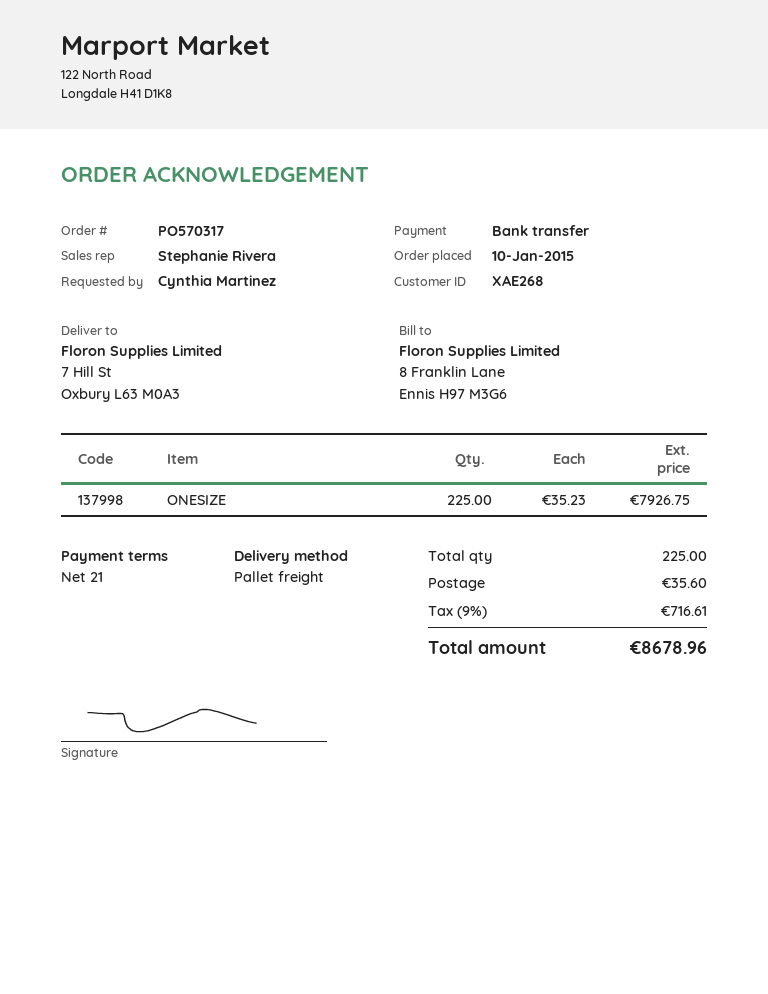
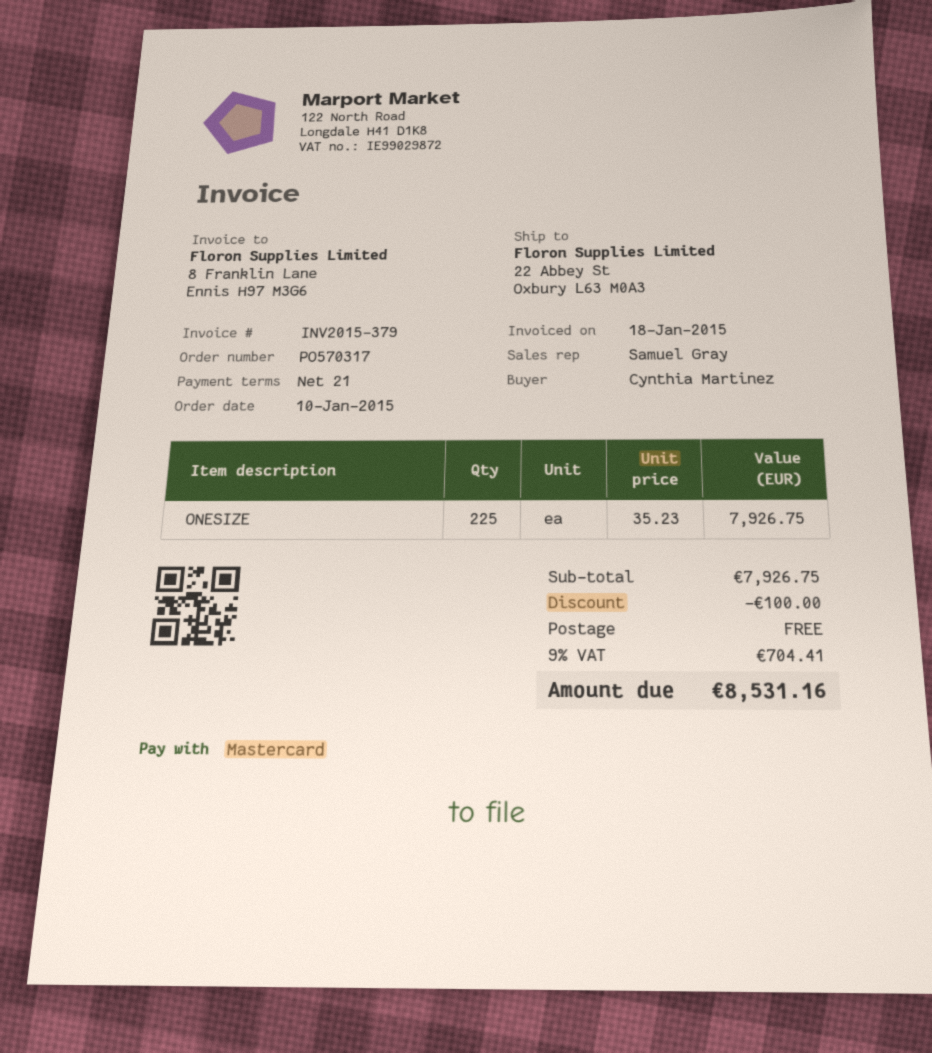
sales rep: Stephanie Rivera -> Samuel Gray
payment method: bank transfer -> Mastercard
ship to: 7 Hill St, Oxbury L63 M0A3 -> 22 Abbey St, Oxbury L63 M0A3
discount: none -> 100.00
shipping: 35.60 -> 0.00
tax: 9% = 716.61 -> 9% = 704.41
total: 8678.96 -> 8531.16

